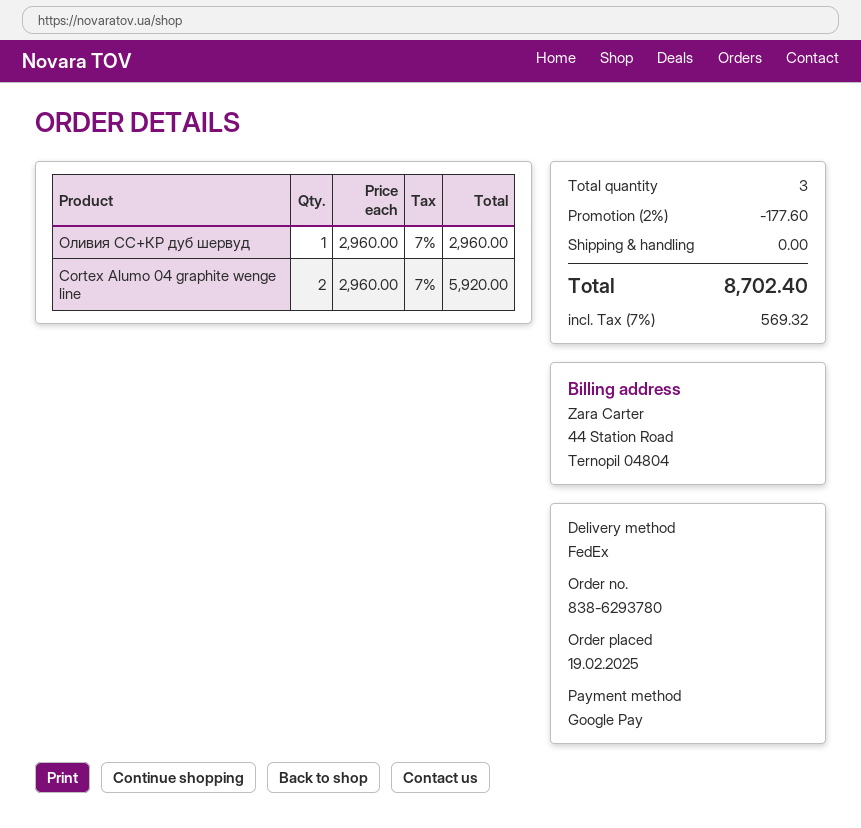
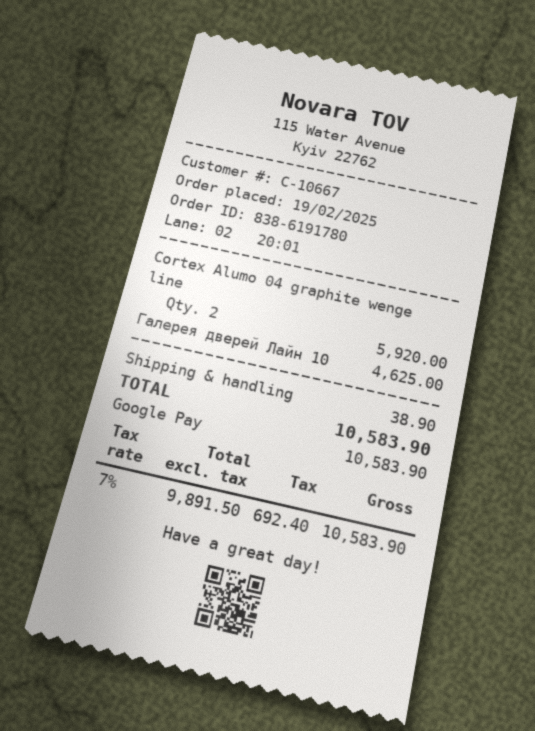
order number: 838-6293780 -> 838-6191780
Оливия СС+КР дуб шервуд: 1 for 2960.00 -> none
Галерея дверей Лайн 10: none -> 1 for 4625.00
discount: 2% = 177.60 -> none
shipping: 0.00 -> 38.90
tax: 7% = 569.32 -> 7% = 692.40
total: 8702.40 -> 10583.90

